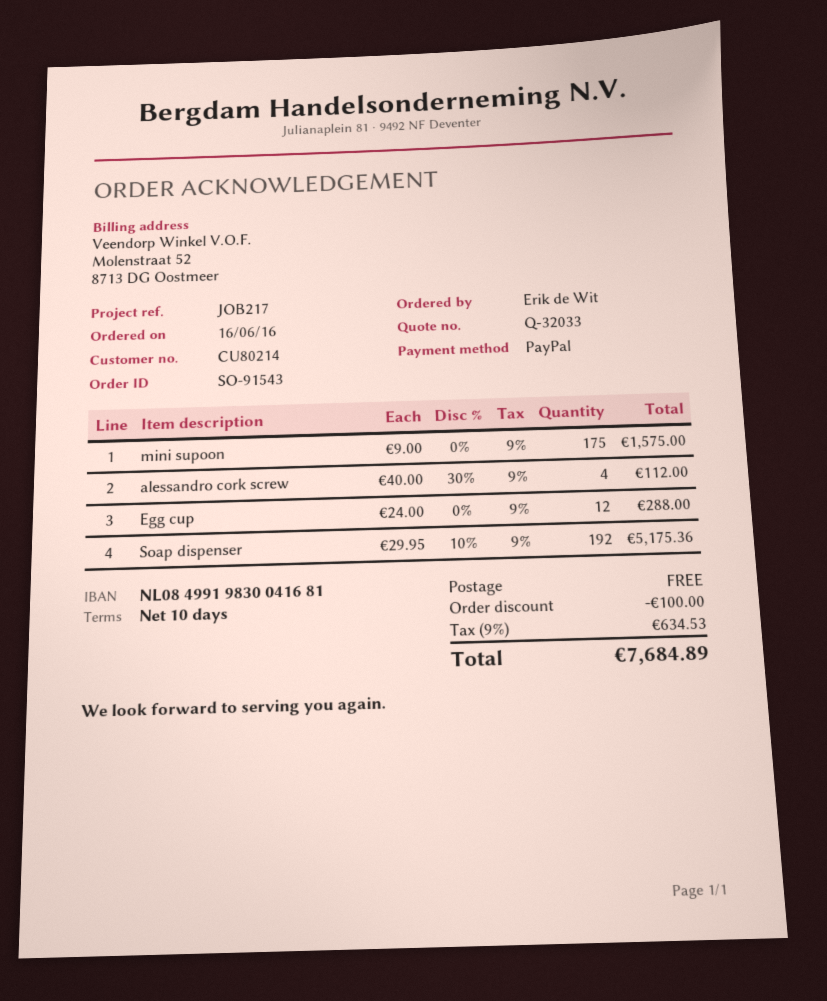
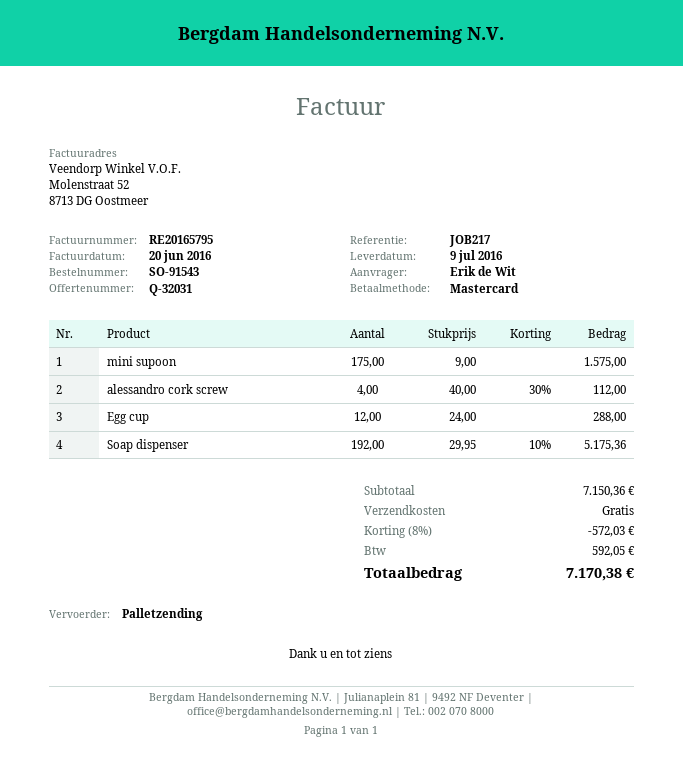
quote number: Q-32033 -> Q-32031
payment method: PayPal -> Mastercard
discount: 100.00 -> 572.03
tax: 634.53 -> 592.05
total: 7684.89 -> 7170.38

